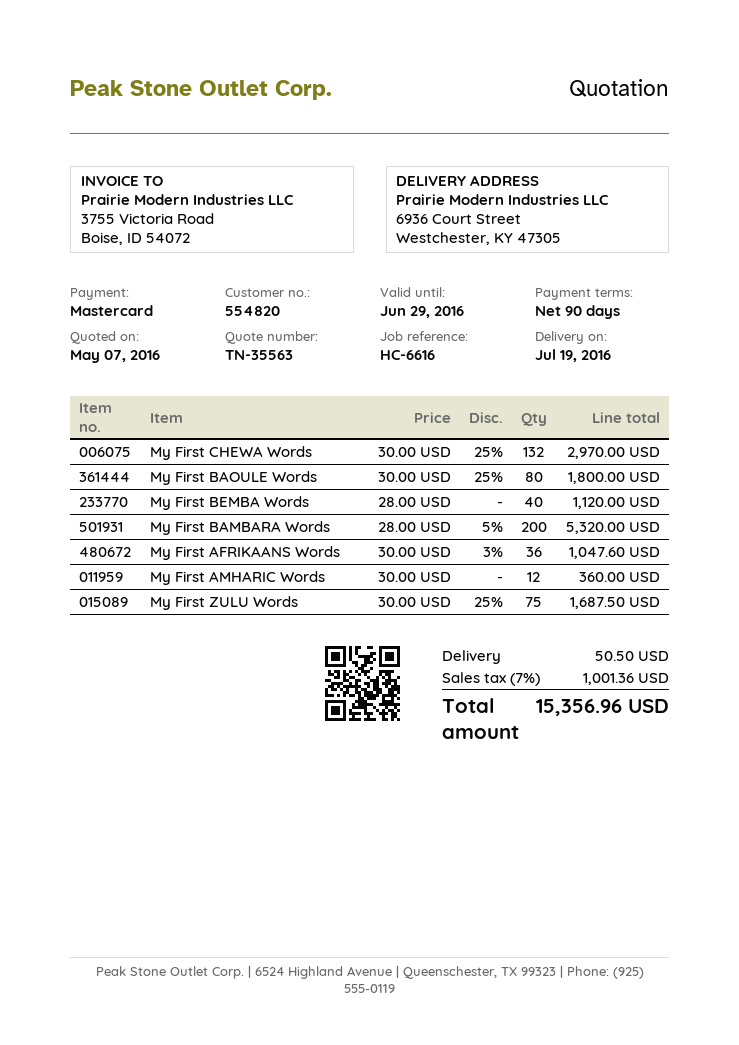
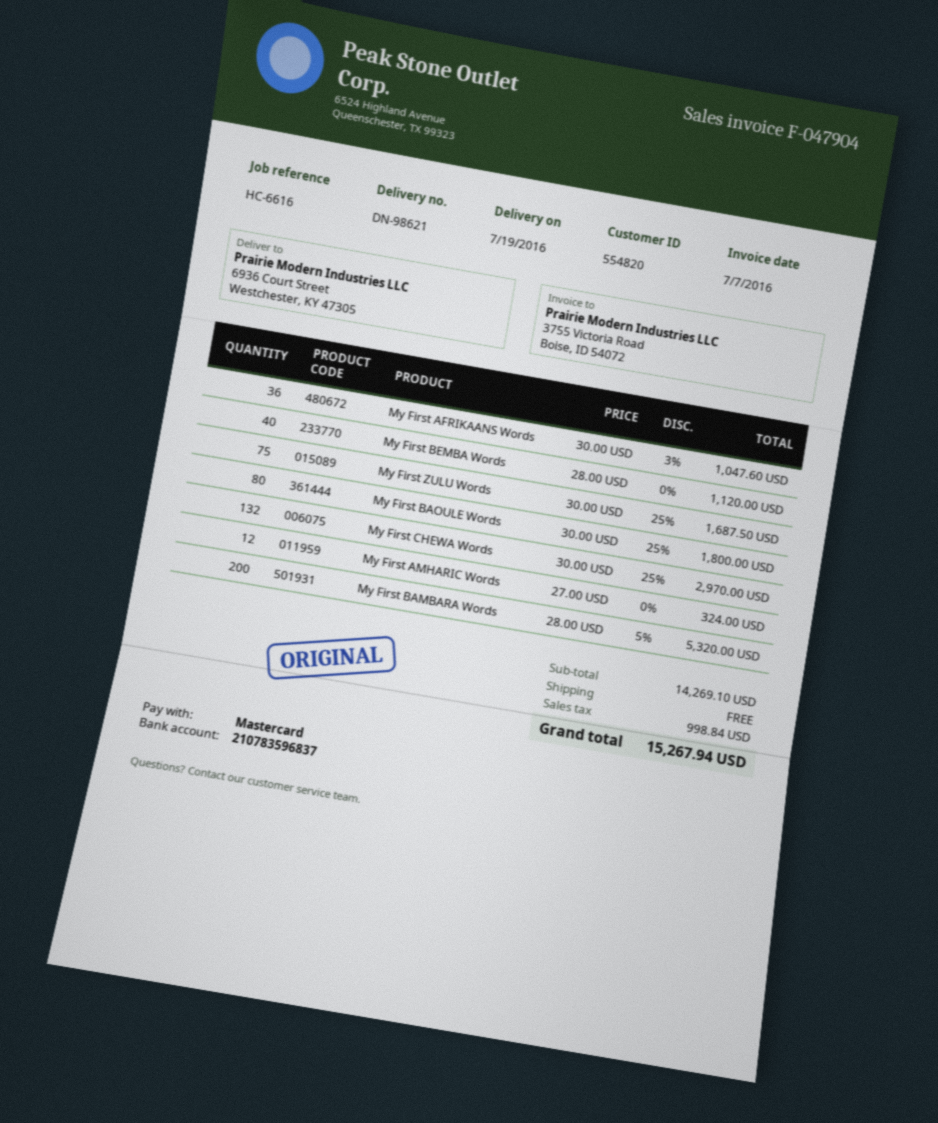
My First AMHARIC Words: 12 x 30.00 = 360.00 -> 12 x 27.00 = 324.00
shipping: 50.50 -> 0.00
tax: 1001.36 -> 998.84
total: 15356.96 -> 15267.94

